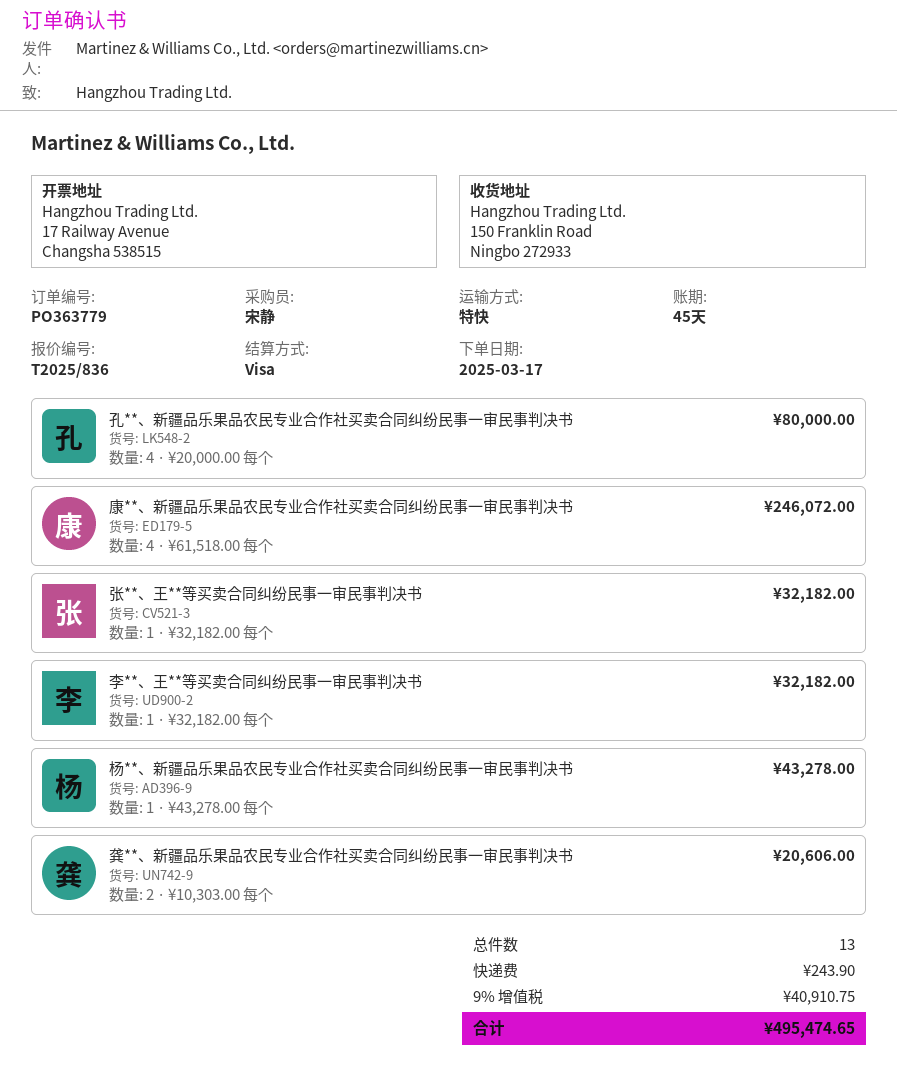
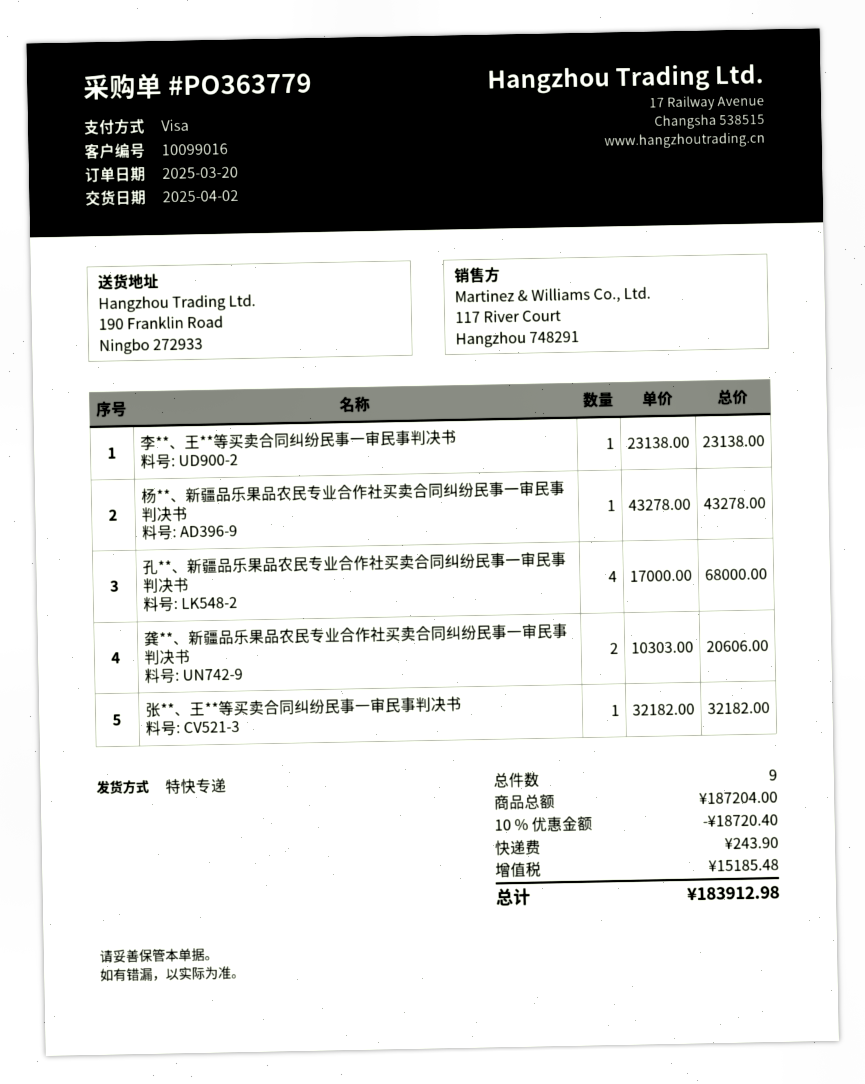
order date: 2025-03-17 -> 2025-03-20
ship to: 150 Franklin Road, Ningbo 272933 -> 190 Franklin Road, Ningbo 272933
孔**、新疆品乐果品农民专业合作社买卖合同纠纷民事一审民事判决书: 4 x 20000.00 = 80000.00 -> 4 x 17000.00 = 68000.00
康**、新疆品乐果品农民专业合作社买卖合同纠纷民事一审民事判决书: 4 x 61518.00 = 246072.00 -> none
李**、王**等买卖合同纠纷民事一审民事判决书: 1 x 32182.00 = 32182.00 -> 1 x 23138.00 = 23138.00
total quantity: 13 -> 9
discount: none -> 10% = 18720.40
tax: 40910.75 -> 15185.48
total: 495474.65 -> 183912.98

